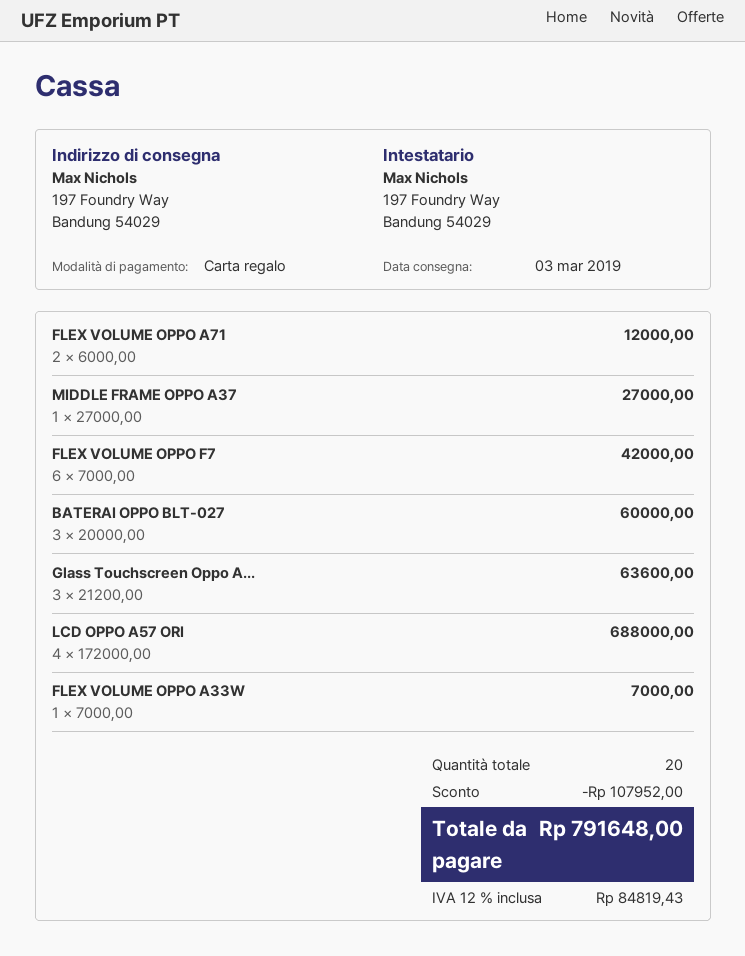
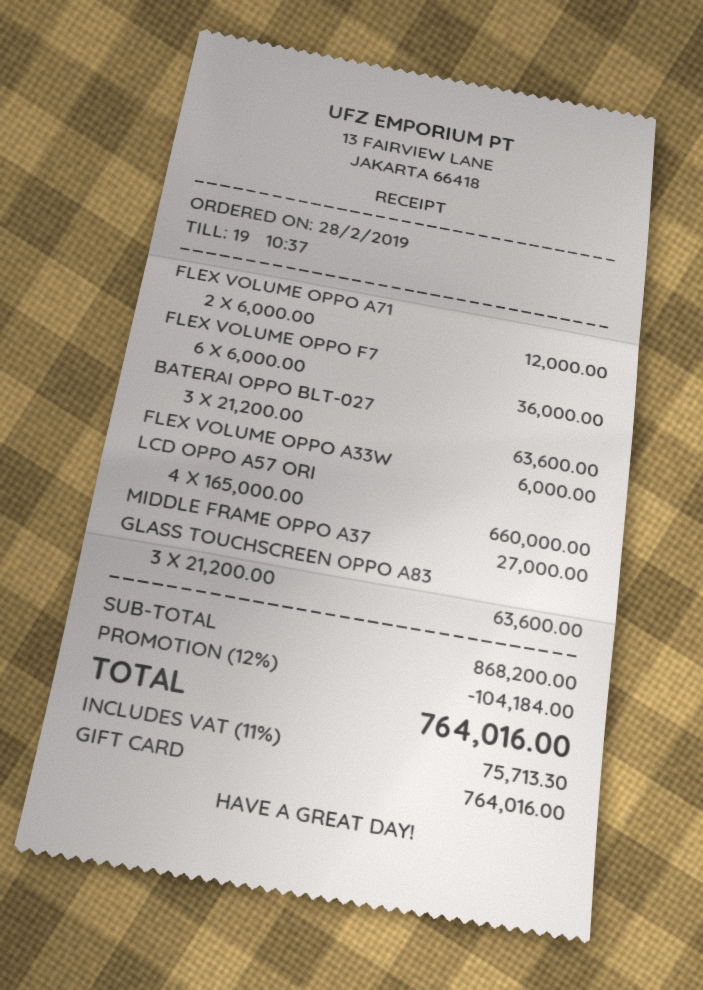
FLEX VOLUME OPPO F7: 6 x 7000.00 = 42000.00 -> 6 x 6000.00 = 36000.00
BATERAI OPPO BLT-027: 3 x 20000.00 = 60000.00 -> 3 x 21200.00 = 63600.00
LCD OPPO A57 ORI: 4 x 172000.00 = 688000.00 -> 4 x 165000.00 = 660000.00
FLEX VOLUME OPPO A33W: 1 x 7000.00 = 7000.00 -> 1 x 6000.00 = 6000.00
discount: 107952.00 -> 104184.00
tax: 12% = 84819.43 -> 11% = 75713.30
total: 791648.00 -> 764016.00

